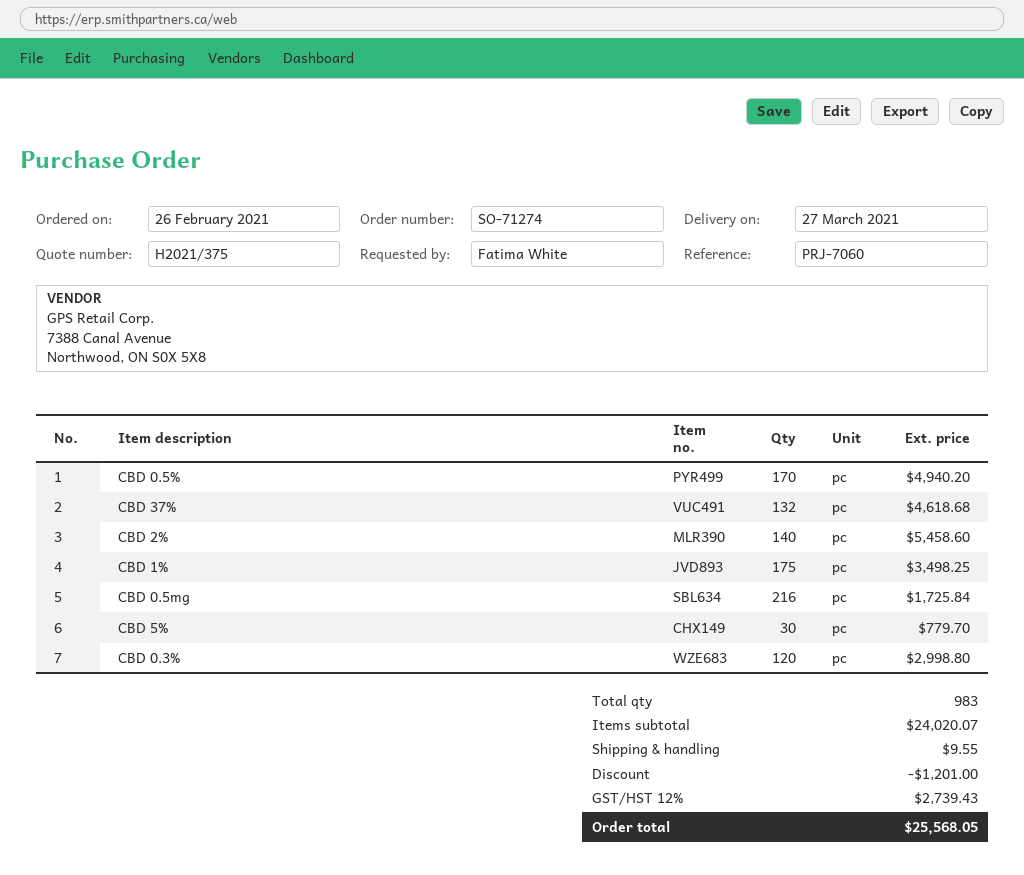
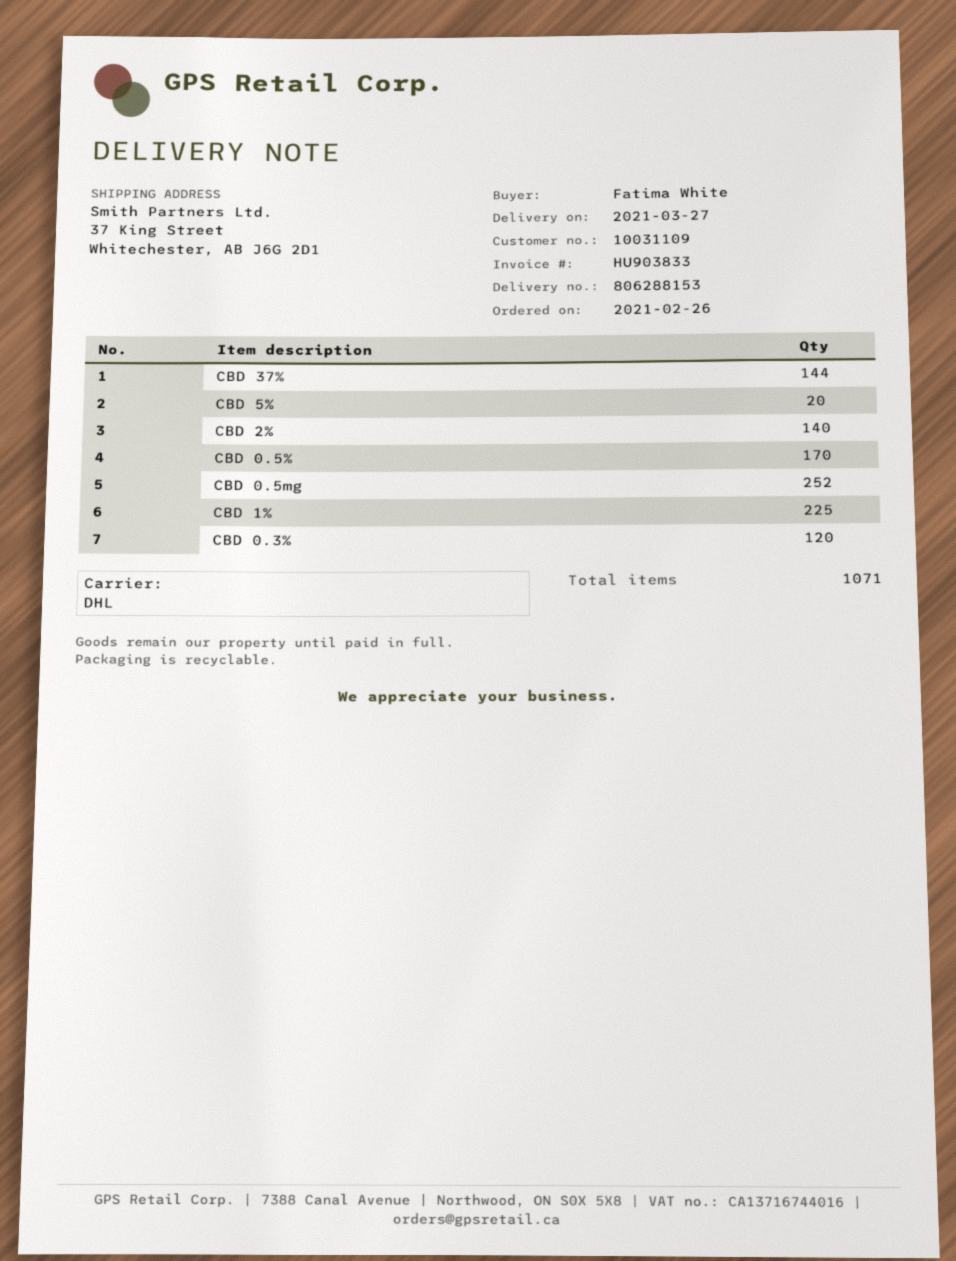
CBD 37%: 132 -> 144
CBD 1%: 175 -> 225
CBD 0.5mg: 216 -> 252
CBD 5%: 30 -> 20
total quantity: 983 -> 1071

